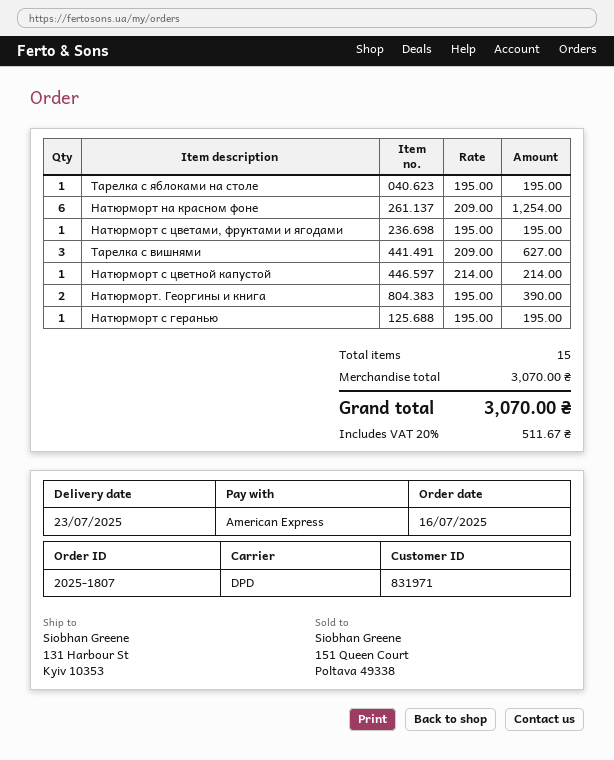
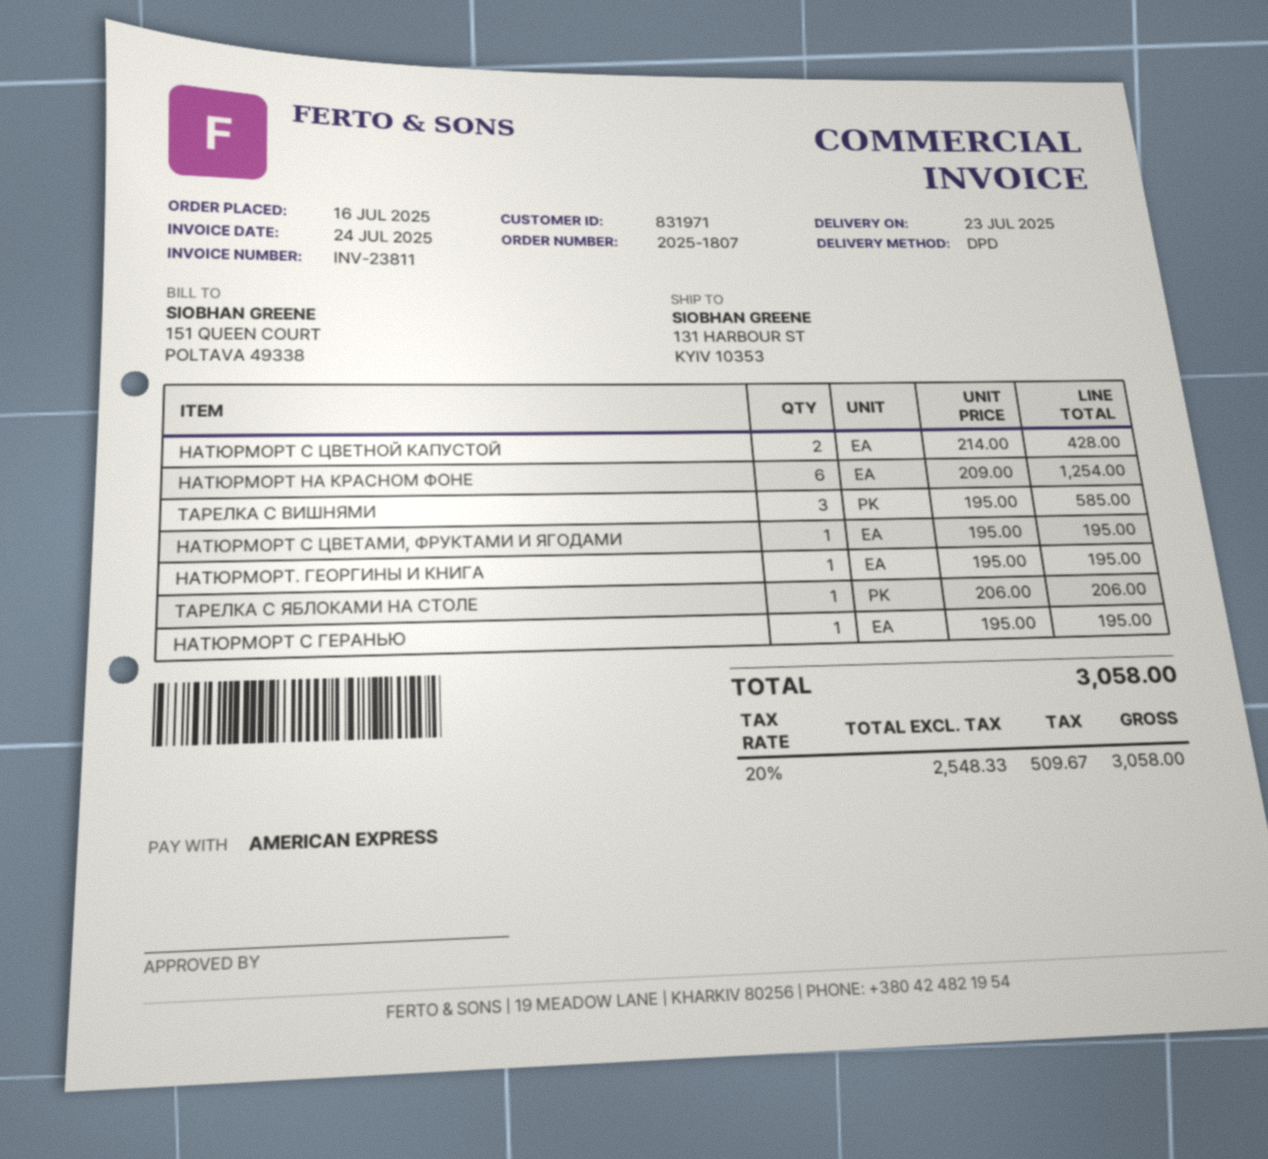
Тарелка с яблоками на столе: 1 x 195.00 = 195.00 -> 1 x 206.00 = 206.00
Тарелка с вишнями: 3 x 209.00 = 627.00 -> 3 x 195.00 = 585.00
Натюрморт с цветной капустой: 1 x 214.00 = 214.00 -> 2 x 214.00 = 428.00
Натюрморт. Георгины и книга: 2 x 195.00 = 390.00 -> 1 x 195.00 = 195.00
tax: 20% = 511.67 -> 20% = 509.67
total: 3070.00 -> 3058.00

